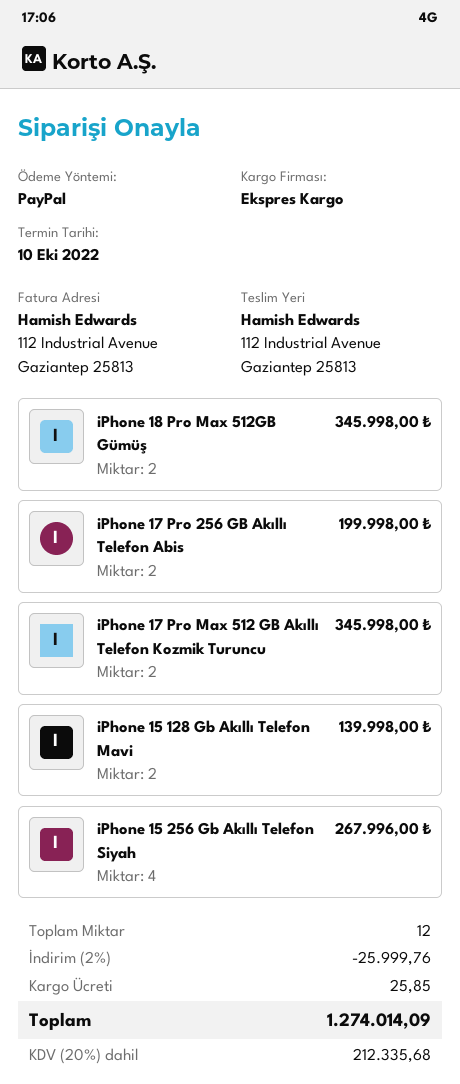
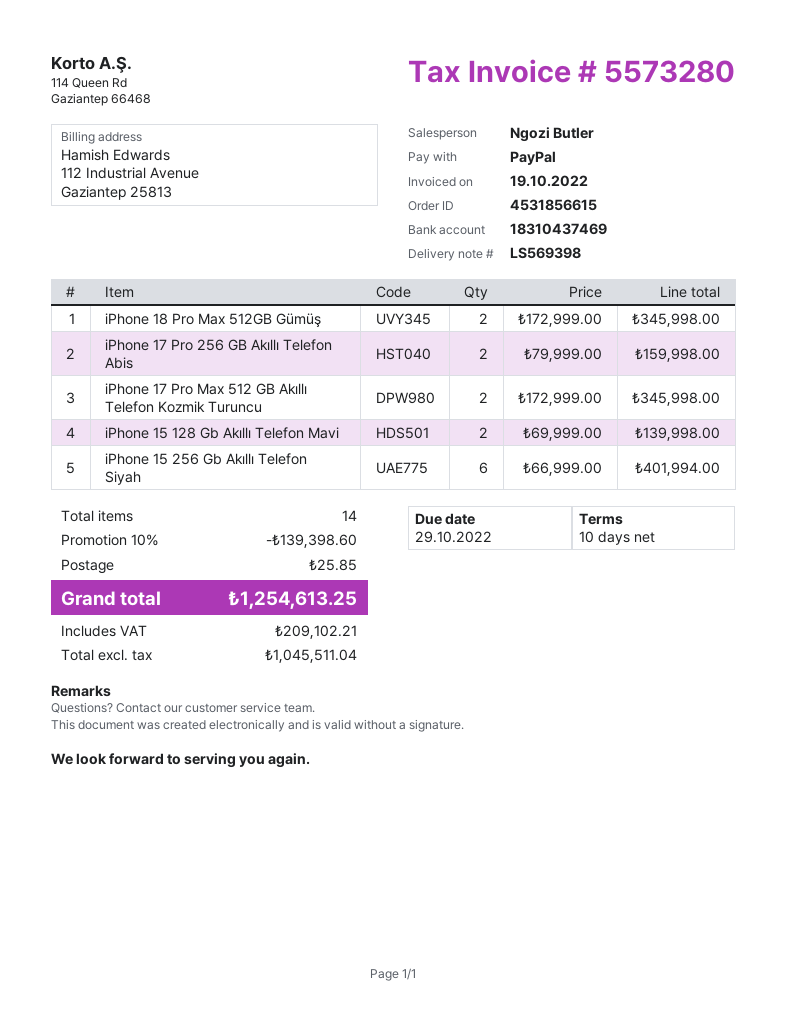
iPhone 17 Pro 256 GB Akıllı Telefon Abis: 2 for 199998.00 -> 2 for 159998.00
iPhone 15 256 Gb Akıllı Telefon Siyah: 4 for 267996.00 -> 6 for 401994.00
total quantity: 12 -> 14
discount: 2% = 25999.76 -> 10% = 139398.60
tax: 212335.68 -> 209102.21
total: 1274014.09 -> 1254613.25

